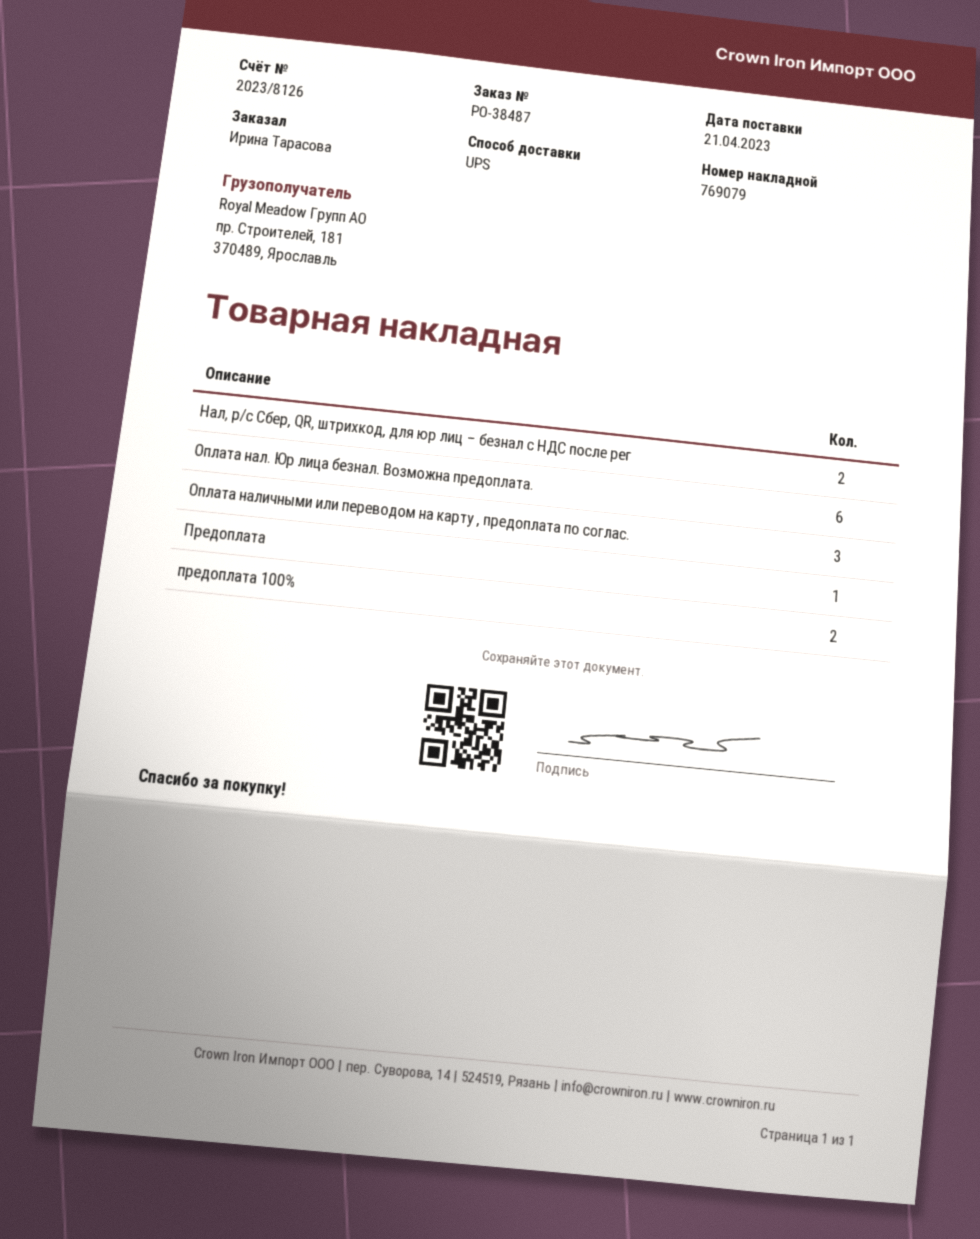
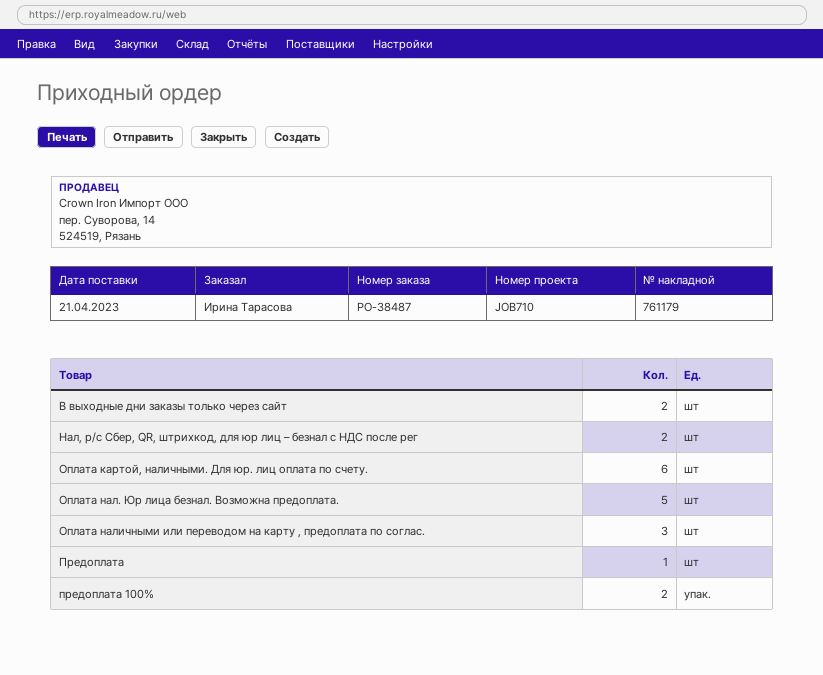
delivery note number: 769079 -> 761179
Оплата нал. Юр лица безнал. Возможна предоплата.: 6 -> 5
В выходные дни заказы только через сайт: none -> 2
Оплата картой, наличными. Для юр. лиц оплата по счету.: none -> 6

